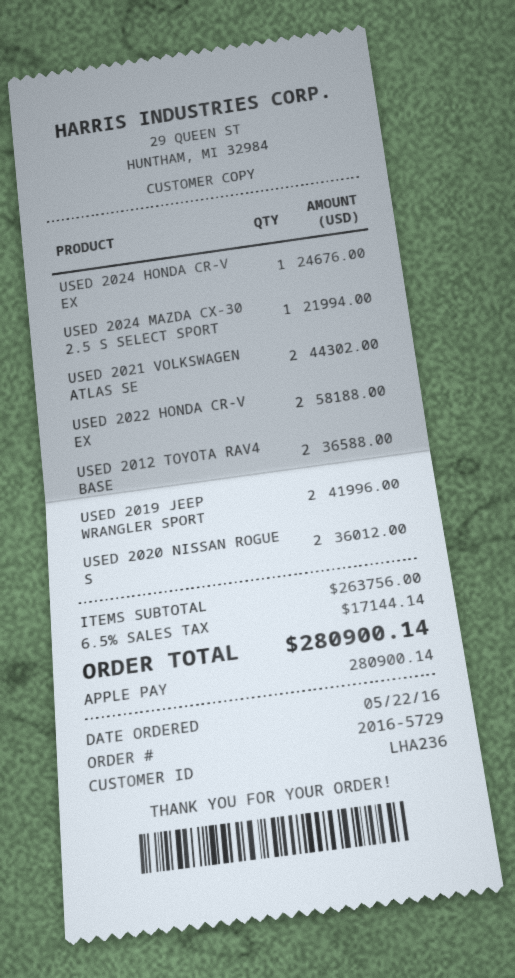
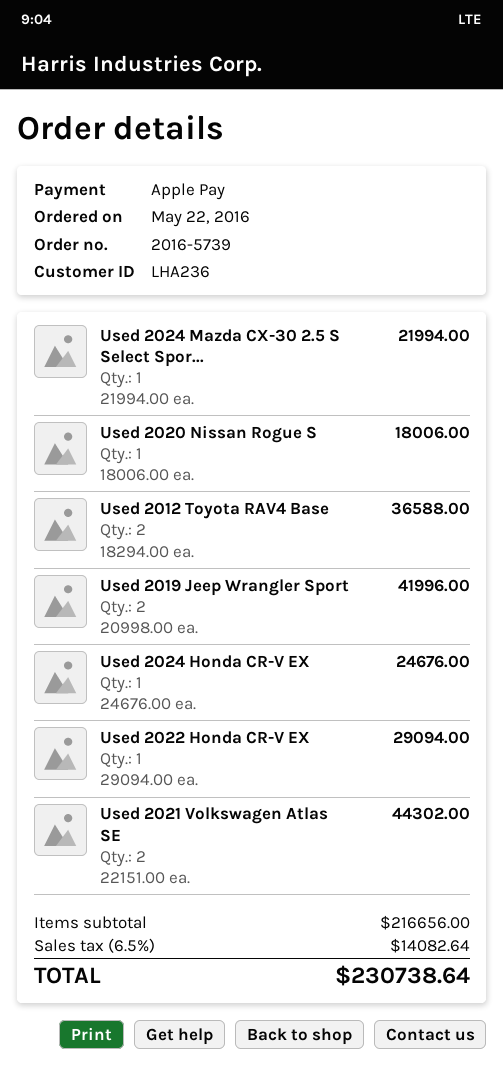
order number: 2016-5729 -> 2016-5739
USED 2022 HONDA CR-V EX: 2 for 58188.00 -> 1 for 29094.00
USED 2020 NISSAN ROGUE S: 2 for 36012.00 -> 1 for 18006.00
subtotal: 263756.00 -> 216656.00
tax: 6.5% = 17144.14 -> 6.5% = 14082.64
total: 280900.14 -> 230738.64

